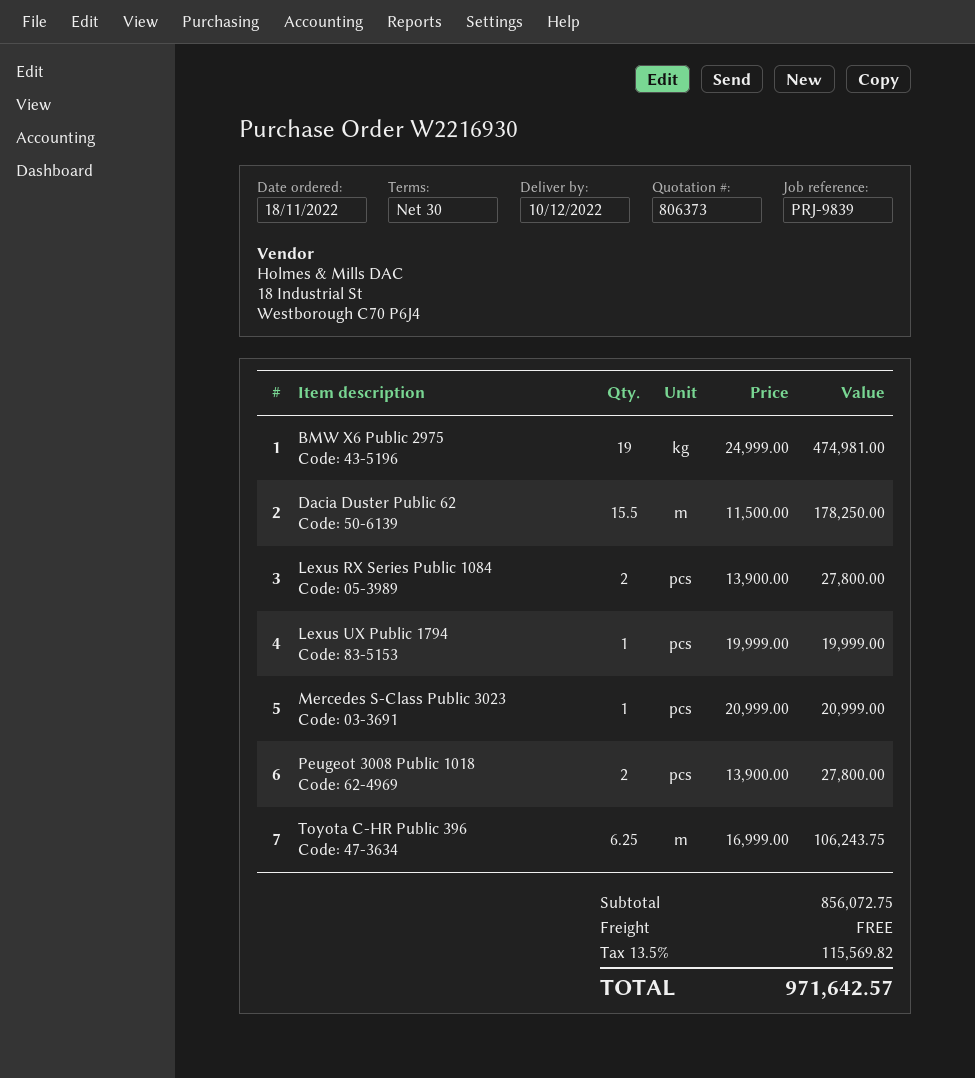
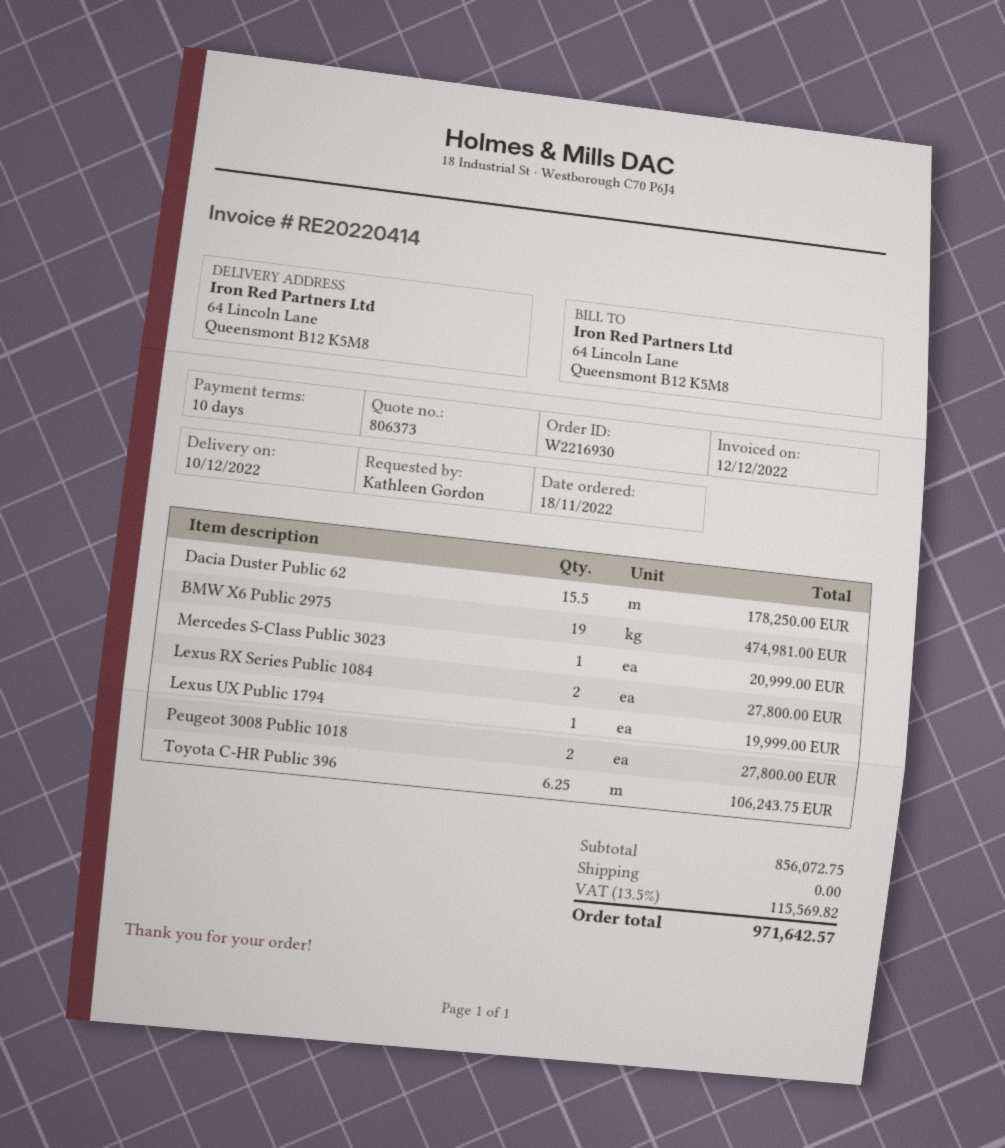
payment terms: 30 days -> 10 days

